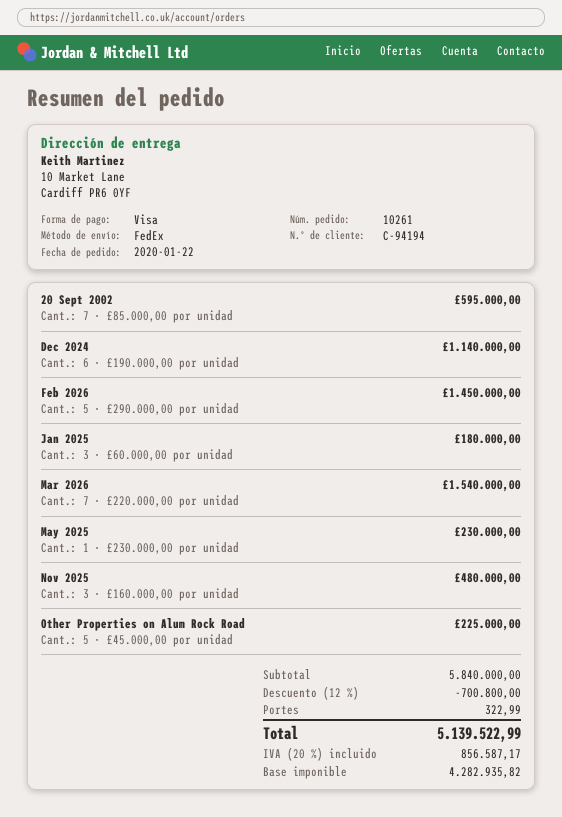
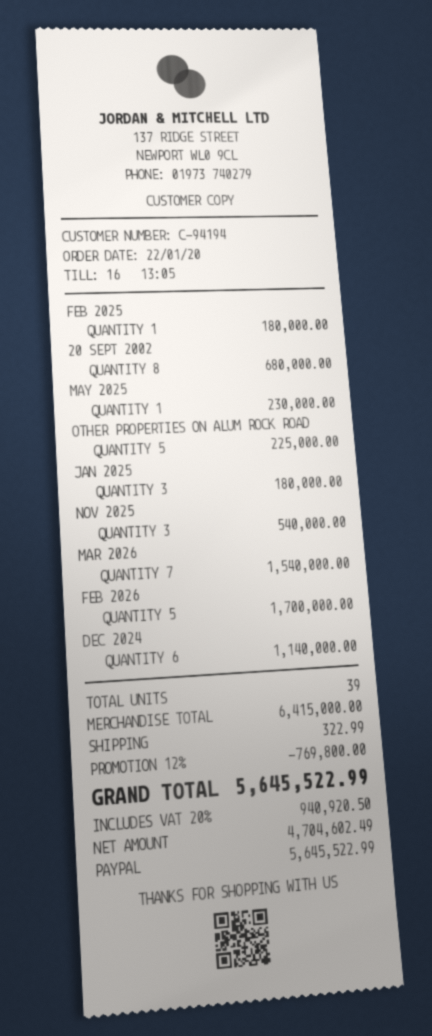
payment method: Visa -> PayPal
20 Sept 2002: 7 for 595000.00 -> 8 for 680000.00
Feb 2026: 5 for 1450000.00 -> 5 for 1700000.00
Nov 2025: 3 for 480000.00 -> 3 for 540000.00
FEB 2025: none -> 1 for 180000.00
subtotal: 5840000.00 -> 6415000.00
discount: 12% = 700800.00 -> 12% = 769800.00
net: 4282935.82 -> 4704602.49
tax: 20% = 856587.17 -> 20% = 940920.50
total: 5139522.99 -> 5645522.99

